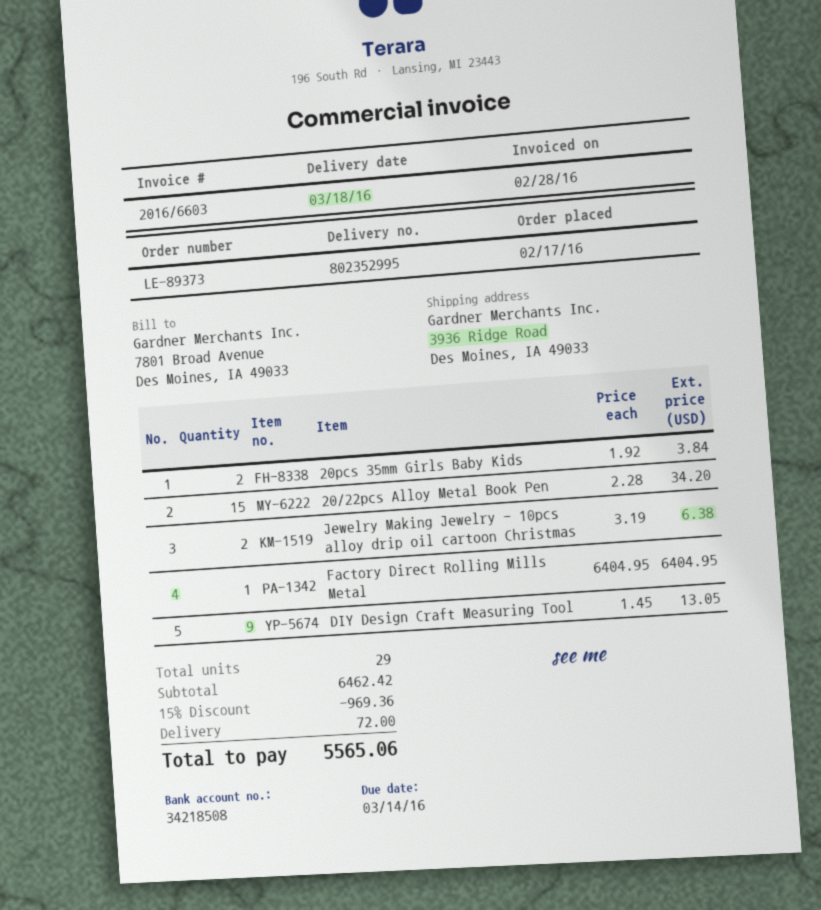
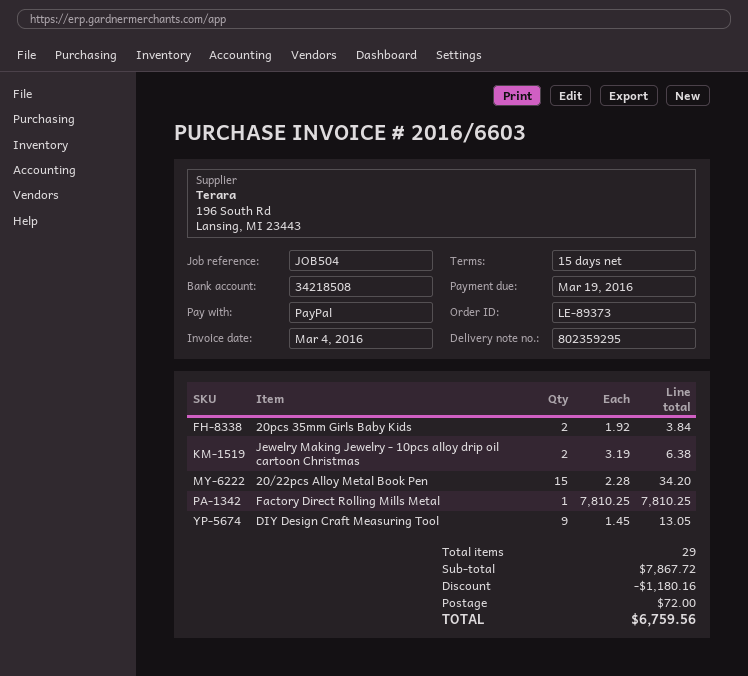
delivery note number: 802352995 -> 802359295
invoice date: 2016-02-28 -> 2016-03-04
due date: 2016-03-14 -> 2016-03-19
Factory Direct Rolling Mills Metal: 1 x 6404.95 = 6404.95 -> 1 x 7810.25 = 7810.25
subtotal: 6462.42 -> 7867.72
discount: 969.36 -> 1180.16
total: 5565.06 -> 6759.56

